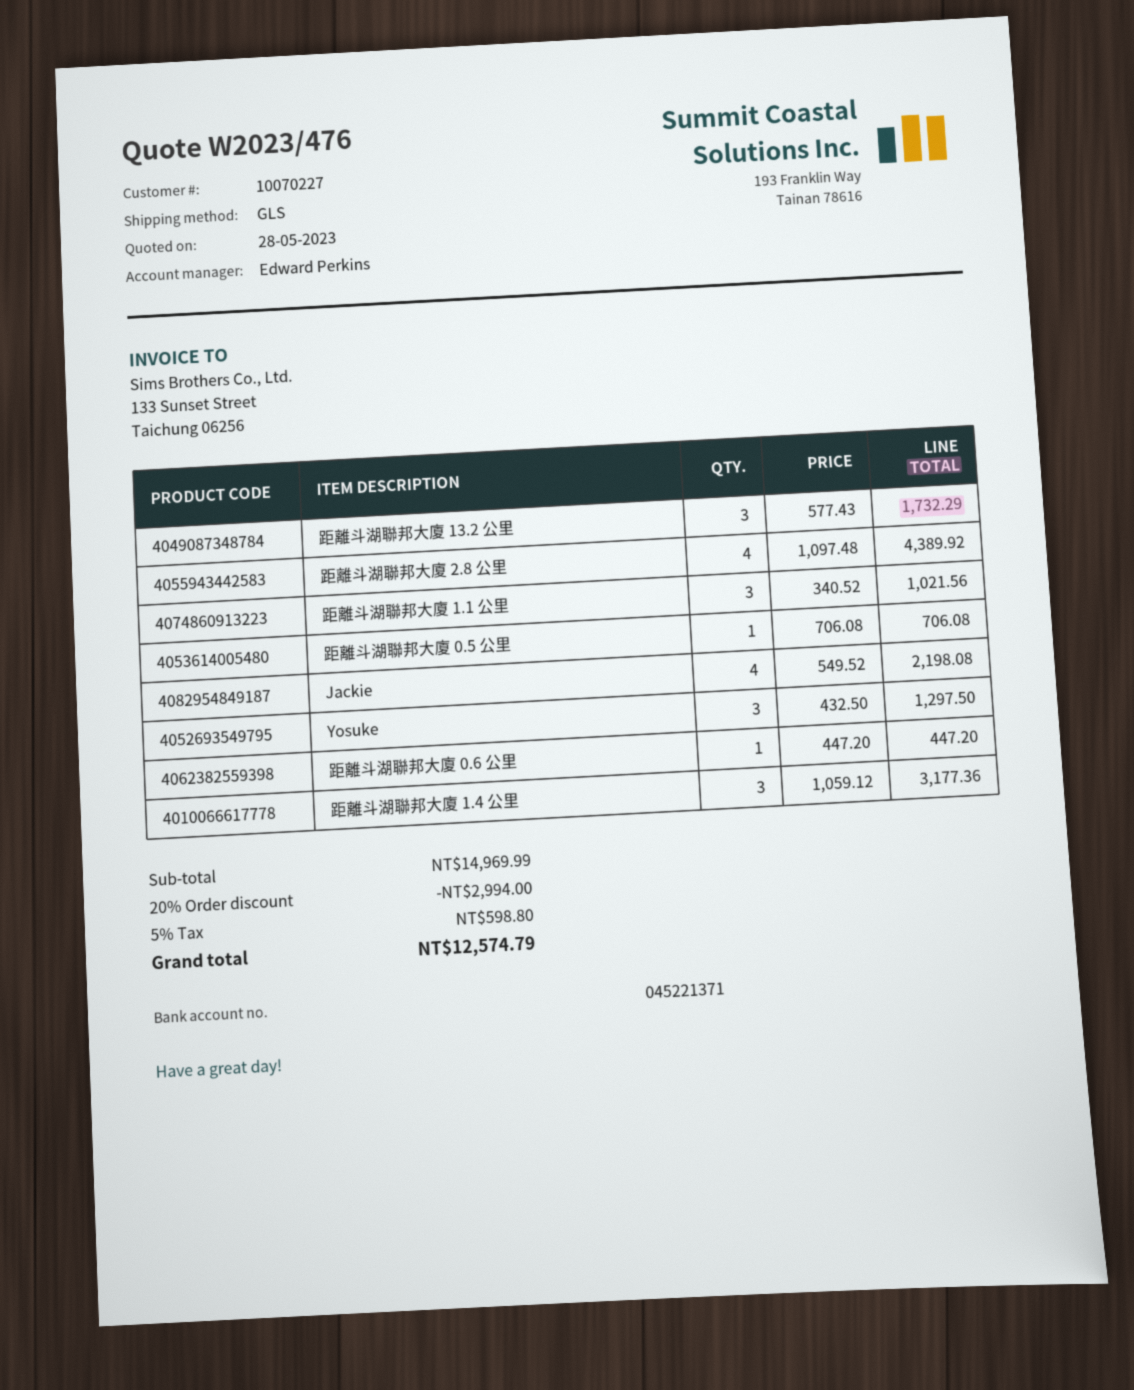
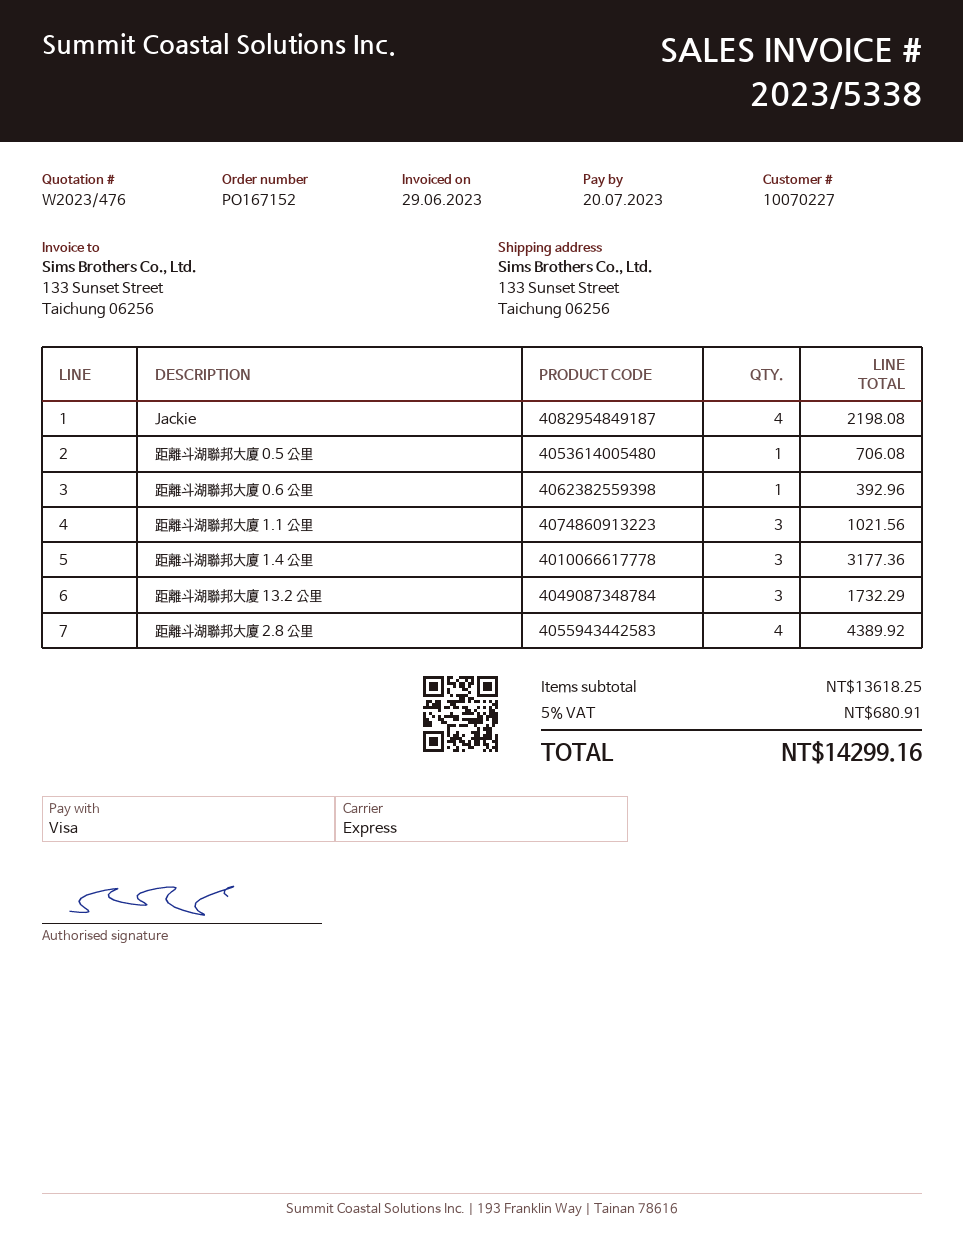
shipping method: GLS -> express
Yosuke: 3 for 1297.50 -> none
距離斗湖聯邦大廈 0.6 公里: 1 for 447.20 -> 1 for 392.96
subtotal: 14969.99 -> 13618.25
discount: 20% = 2994.00 -> none
tax: 5% = 598.80 -> 5% = 680.91
total: 12574.79 -> 14299.16

